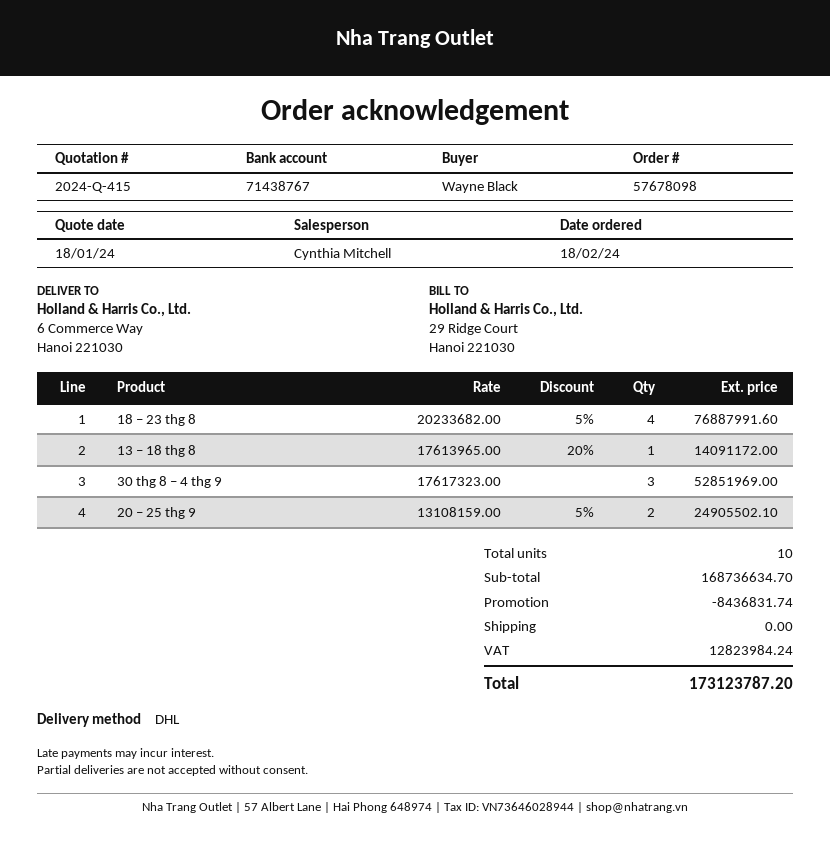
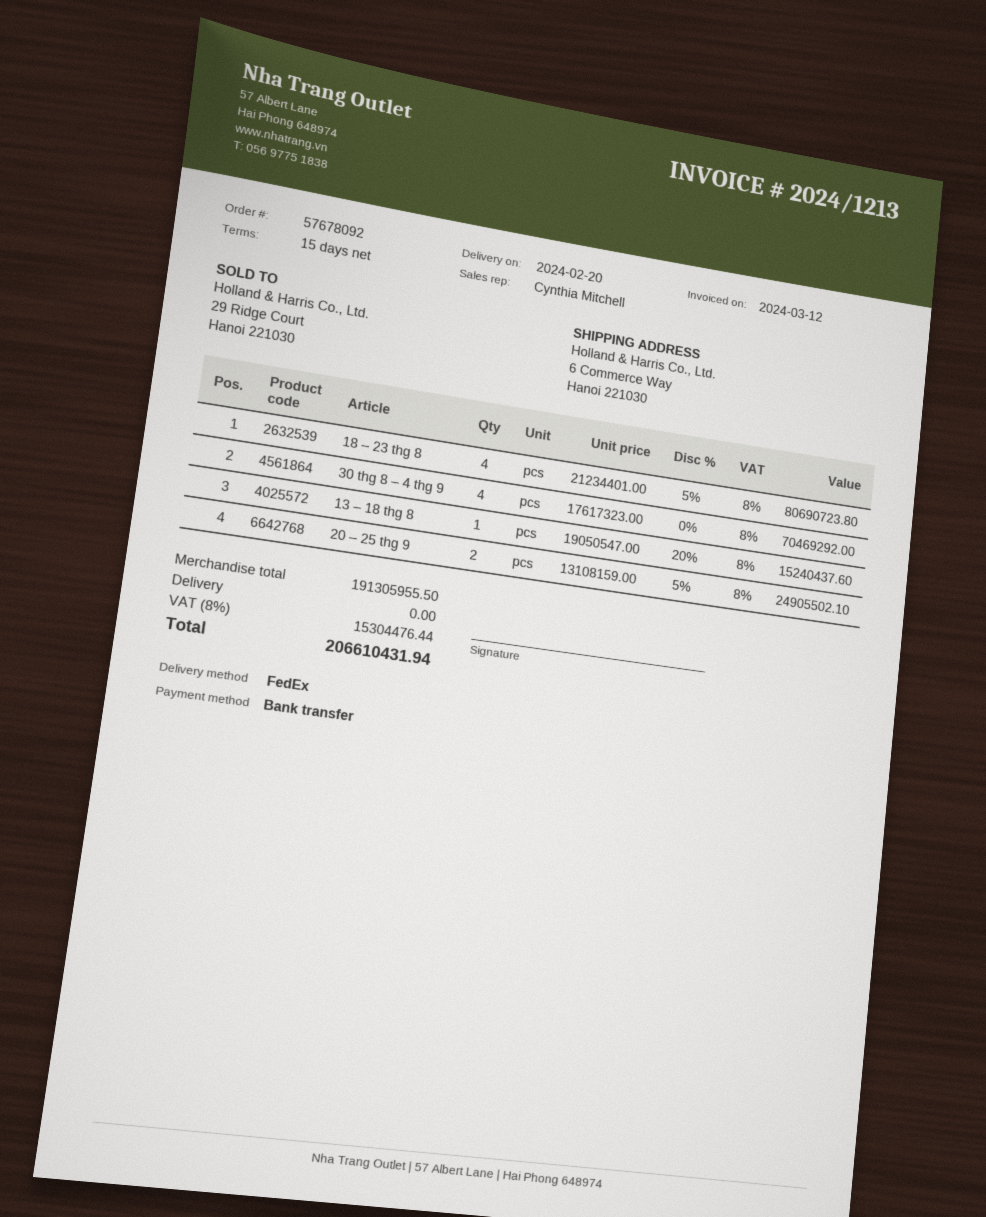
order number: 57678098 -> 57678092
shipping method: DHL -> FedEx
18 – 23 thg 8: 4 x 20233682.00 - 5% = 76887991.60 -> 4 x 21234401.00 - 5% = 80690723.80
13 – 18 thg 8: 1 x 17613965.00 - 20% = 14091172.00 -> 1 x 19050547.00 - 20% = 15240437.60
30 thg 8 – 4 thg 9: 3 x 17617323.00 = 52851969.00 -> 4 x 17617323.00 = 70469292.00
subtotal: 168736634.70 -> 191305955.50
discount: 8436831.74 -> none
tax: 12823984.24 -> 15304476.44
total: 173123787.20 -> 206610431.94

